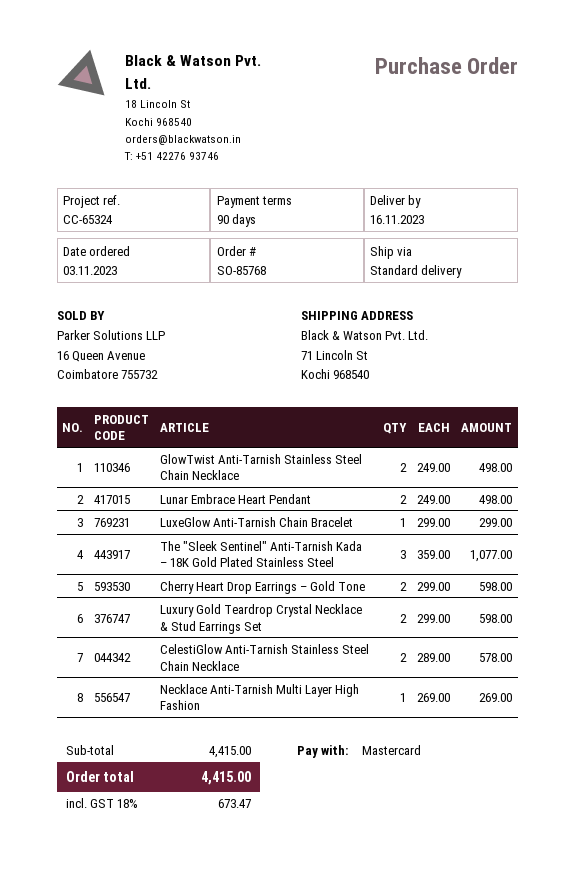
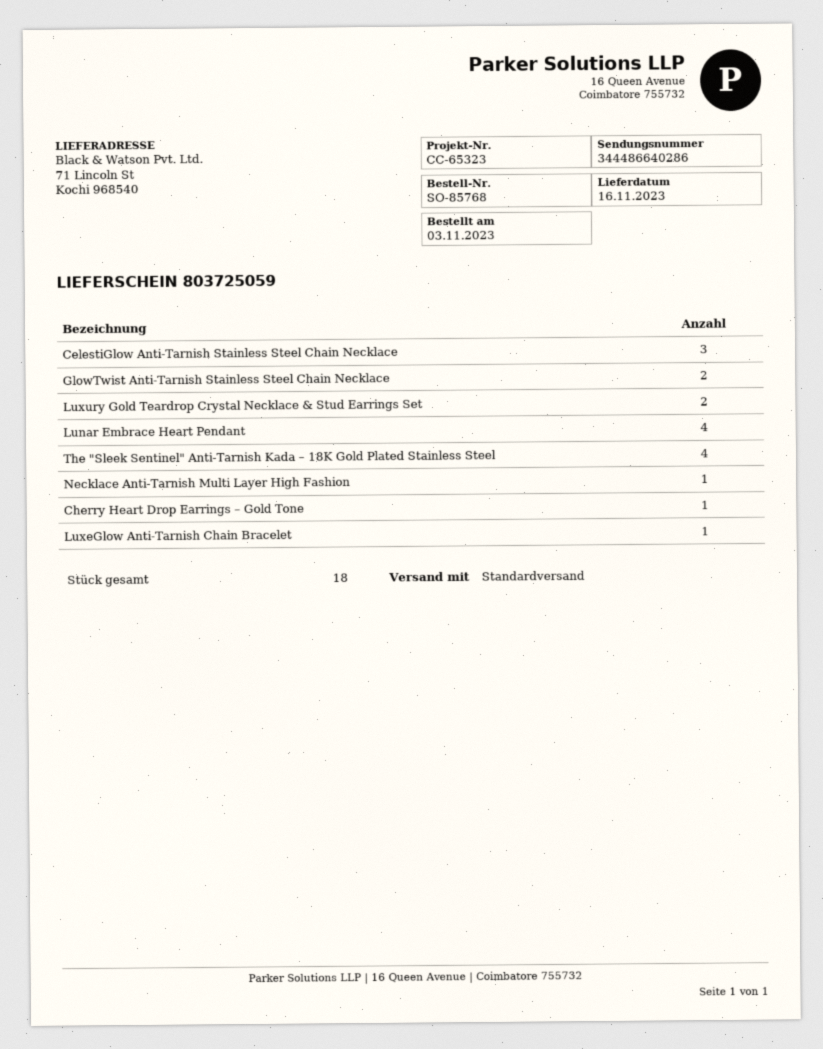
reference: CC-65324 -> CC-65323
Lunar Embrace Heart Pendant: 2 -> 4
The "Sleek Sentinel" Anti-Tarnish Kada – 18K Gold Plated Stainless Steel: 3 -> 4
Cherry Heart Drop Earrings – Gold Tone: 2 -> 1
CelestiGlow Anti-Tarnish Stainless Steel Chain Necklace: 2 -> 3

